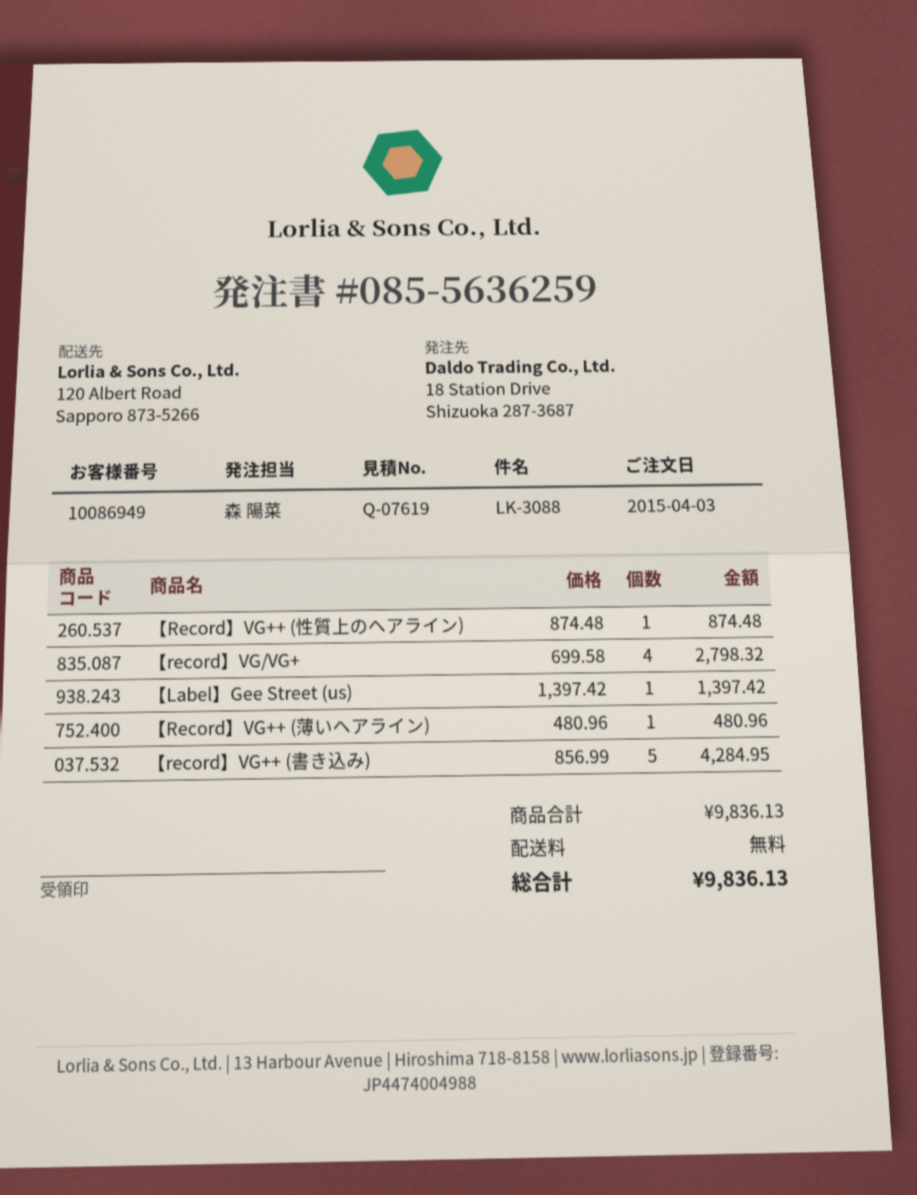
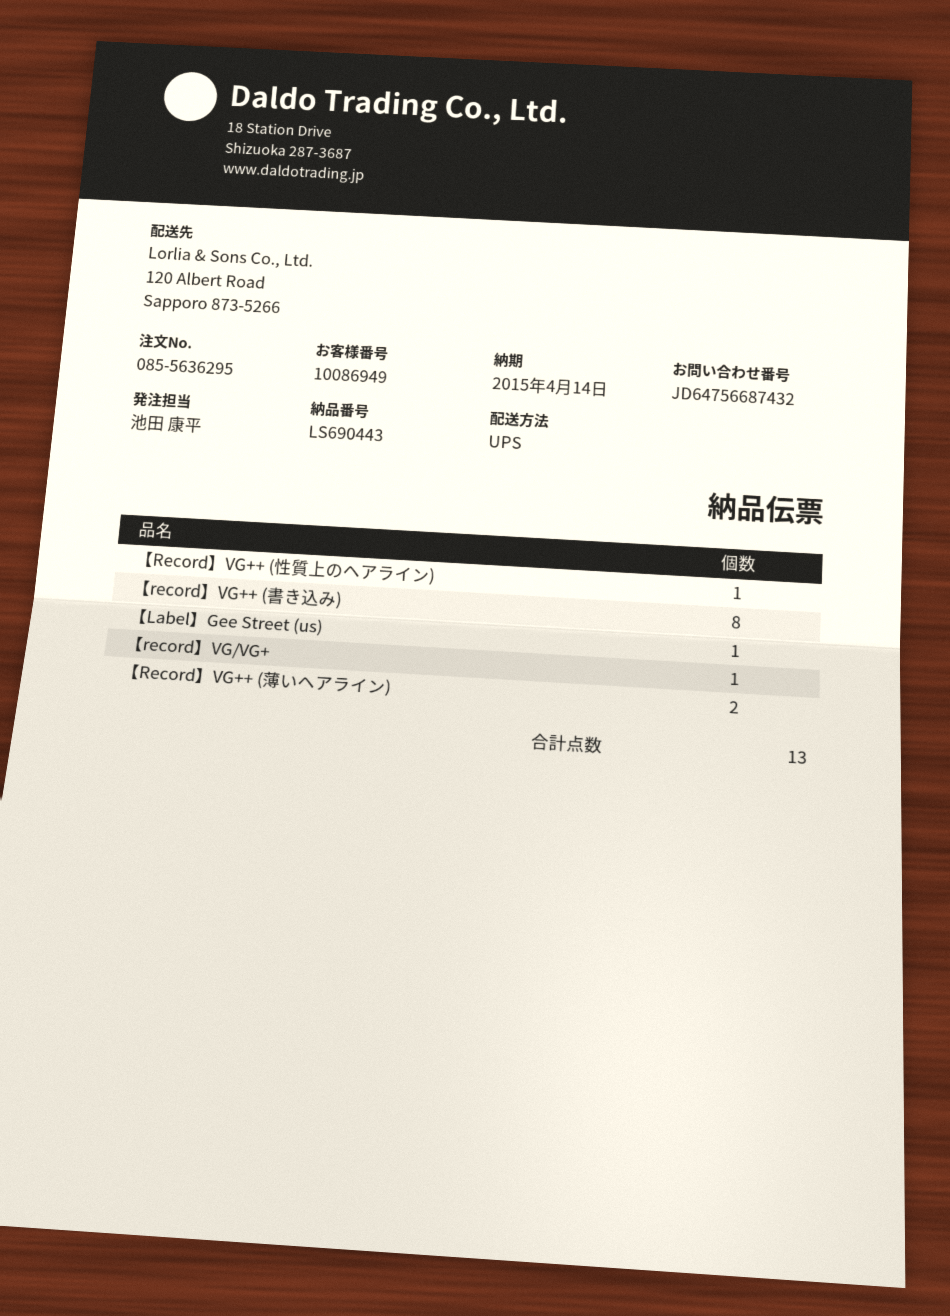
order number: 085-5636259 -> 085-5636295
ordered by: 森 陽菜 -> 池田 康平
【record】VG/VG+: 4 -> 1
【Record】VG++ (薄いヘアライン): 1 -> 2
【record】VG++ (書き込み): 5 -> 8

